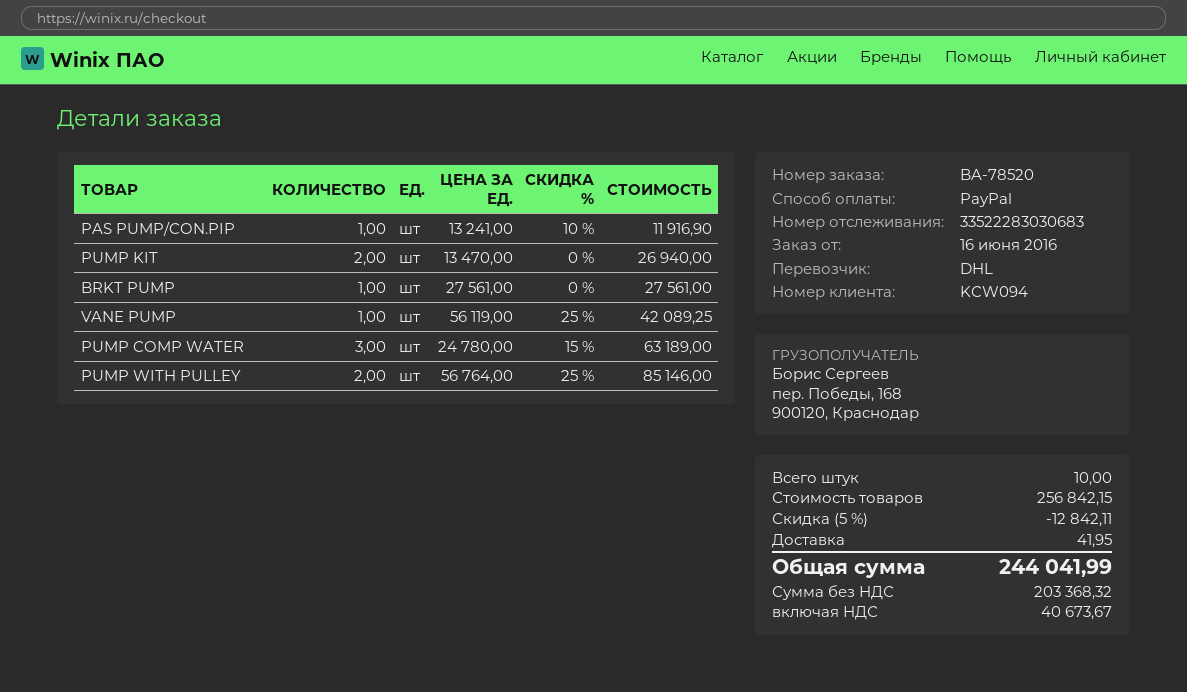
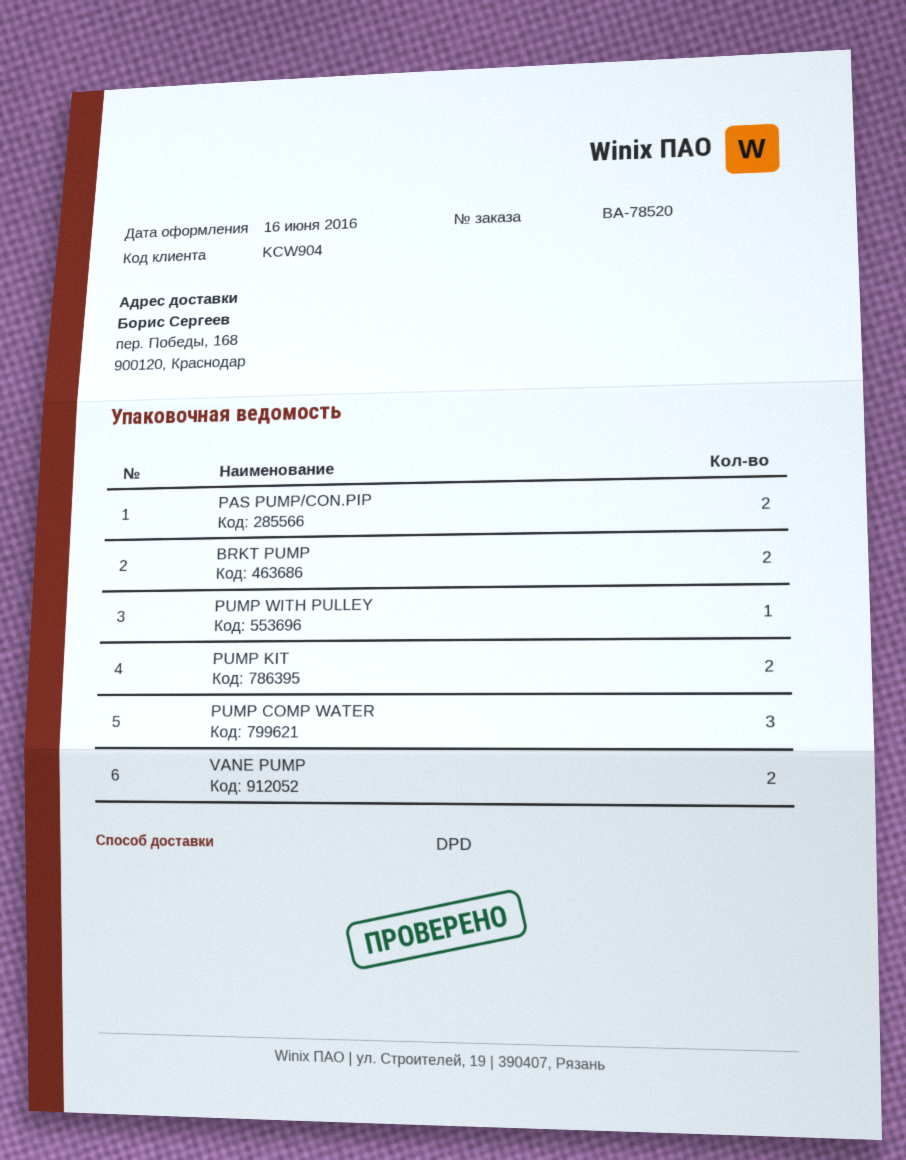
customer number: KCW094 -> KCW904
shipping method: DHL -> DPD
PAS PUMP/CON.PIP: 1 -> 2
BRKT PUMP: 1 -> 2
VANE PUMP: 1 -> 2
PUMP WITH PULLEY: 2 -> 1

